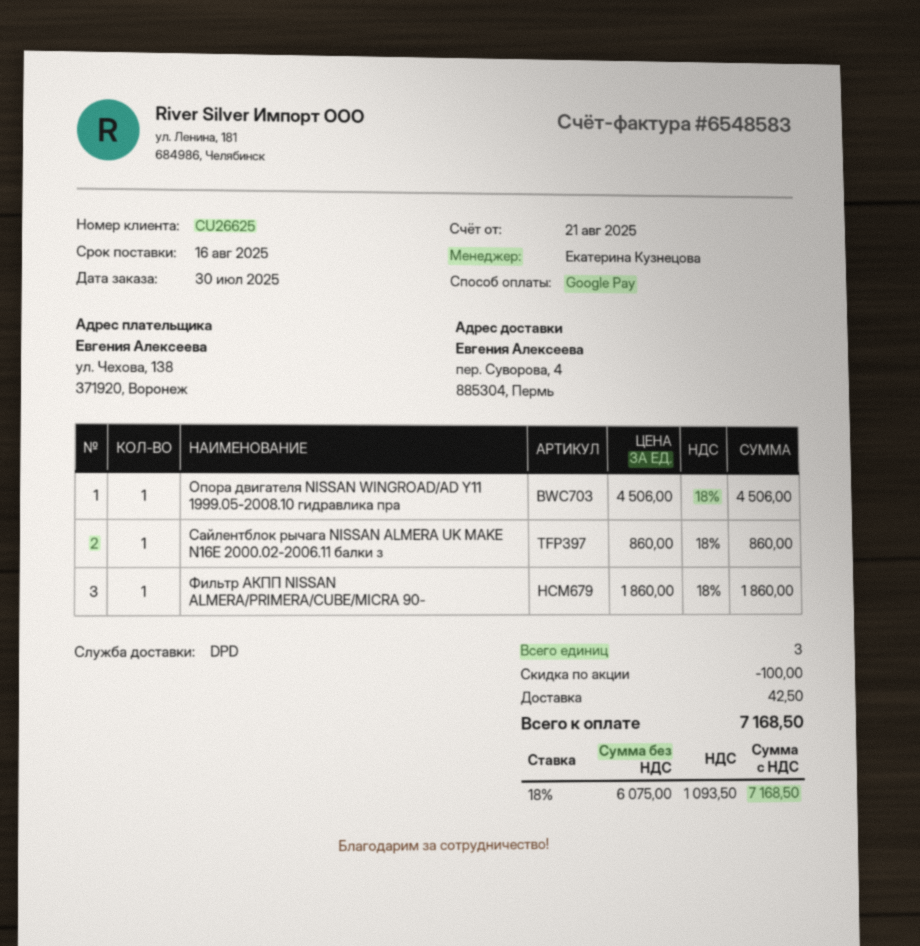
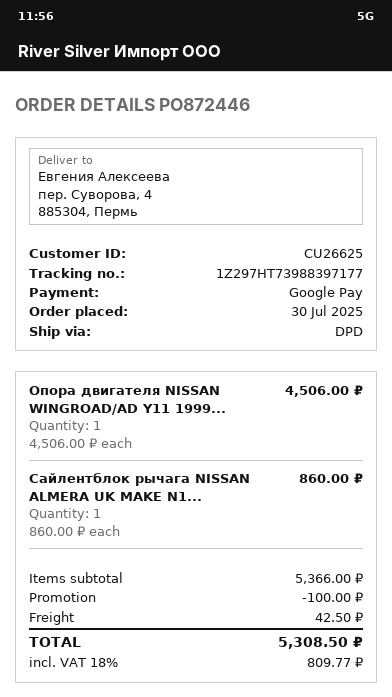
Фильтр АКПП NISSAN ALMERA/PRIMERA/CUBE/MICRA 90-: 1 x 1860.00 = 1860.00 -> none
tax: 18% = 1093.50 -> 18% = 809.77
total: 7168.50 -> 5308.50

